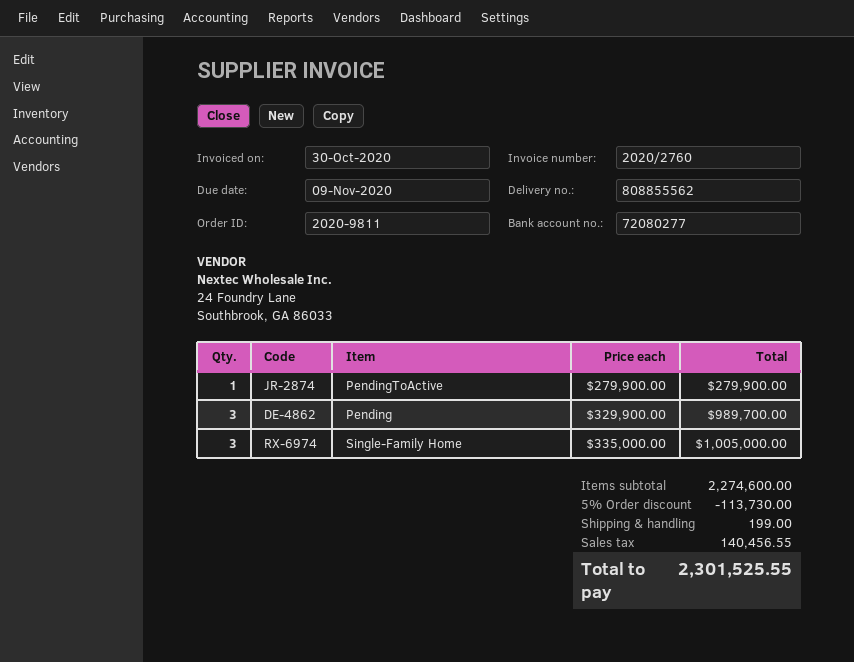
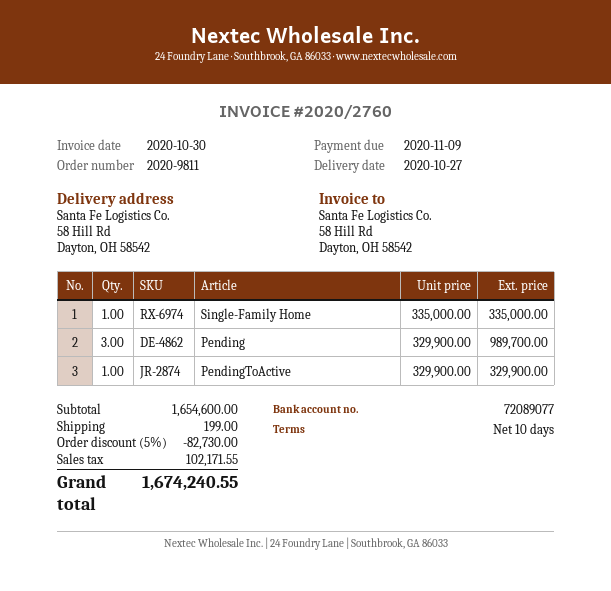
bank account: 72080277 -> 72089077
PendingToActive: 1 x 279900.00 = 279900.00 -> 1 x 329900.00 = 329900.00
Single-Family Home: 3 x 335000.00 = 1005000.00 -> 1 x 335000.00 = 335000.00
subtotal: 2274600.00 -> 1654600.00
discount: 5% = 113730.00 -> 5% = 82730.00
tax: 140456.55 -> 102171.55
total: 2301525.55 -> 1674240.55

